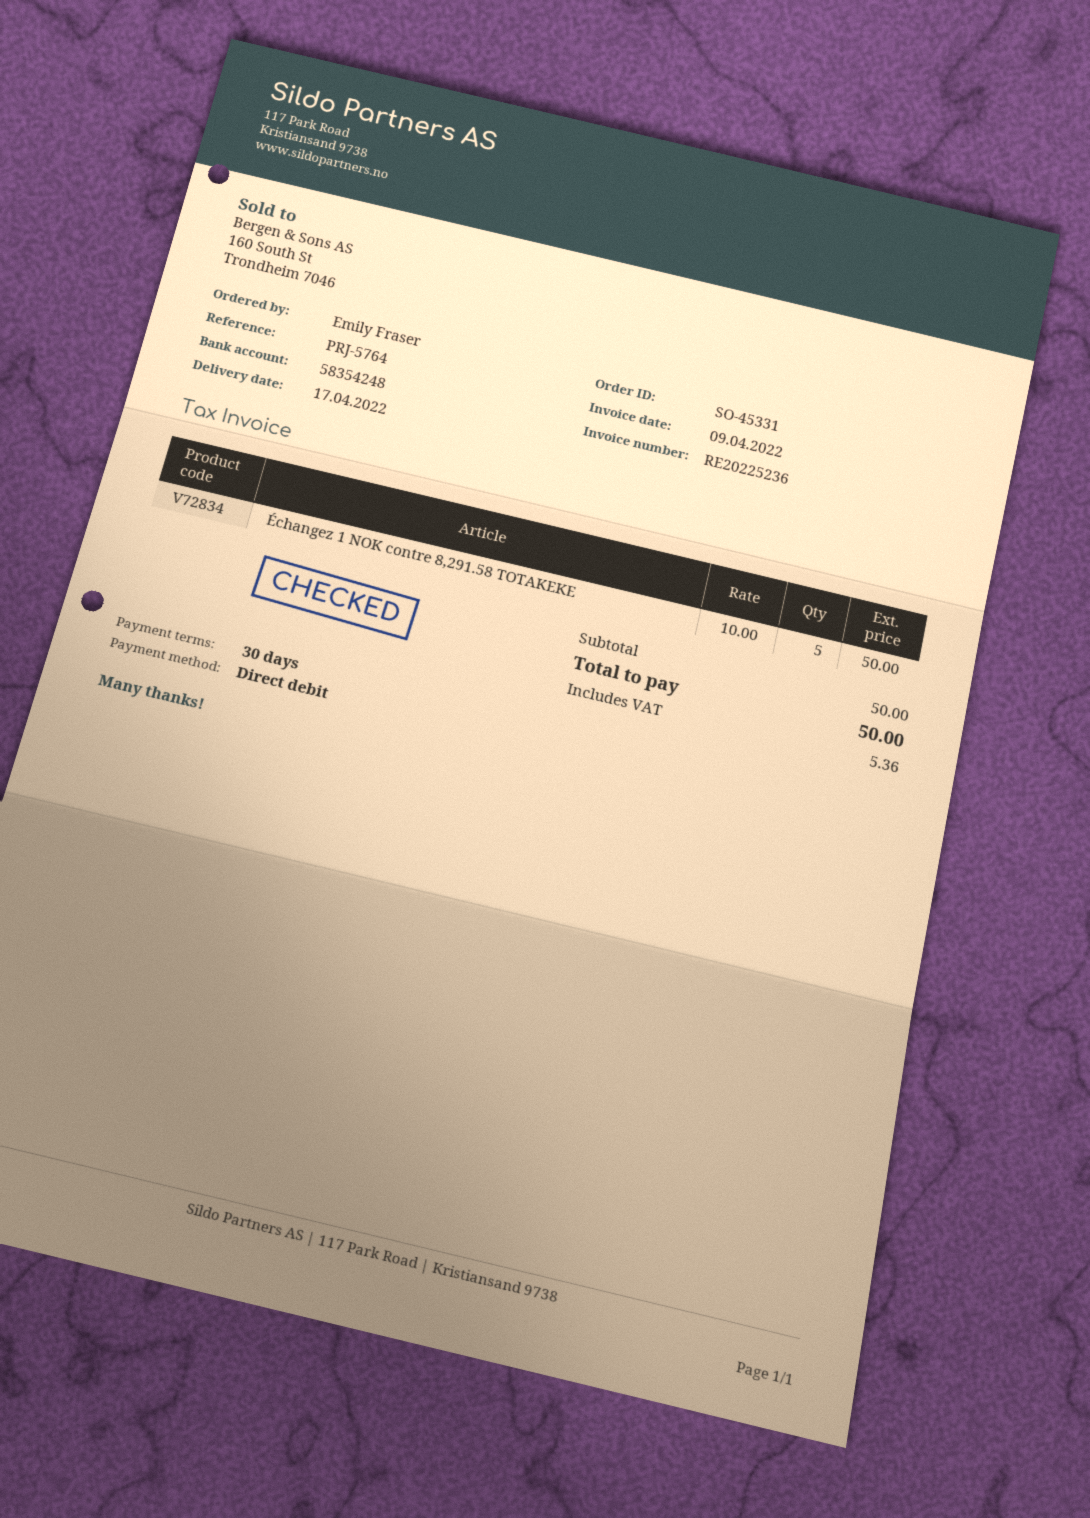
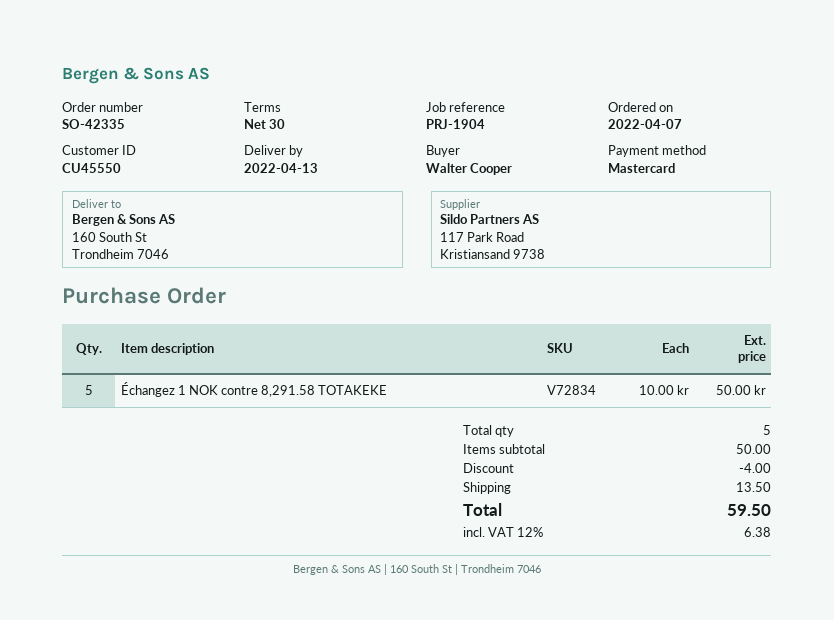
order number: SO-45331 -> SO-42335
delivery date: 2022-04-17 -> 2022-04-13
reference: PRJ-5764 -> PRJ-1904
ordered by: Emily Fraser -> Walter Cooper
payment method: direct debit -> Mastercard
discount: none -> 4.00
shipping: none -> 13.50
tax: 5.36 -> 6.38
total: 50.00 -> 59.50

